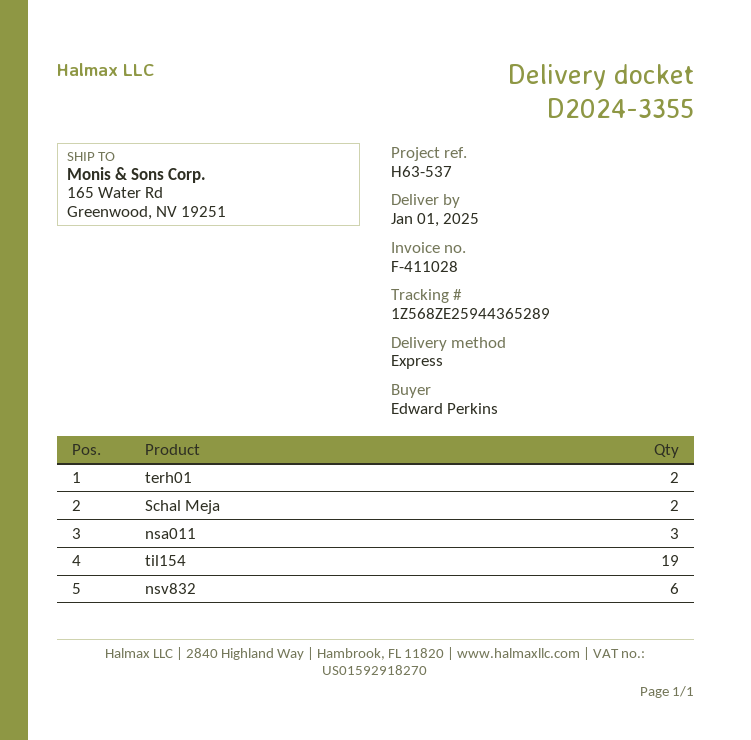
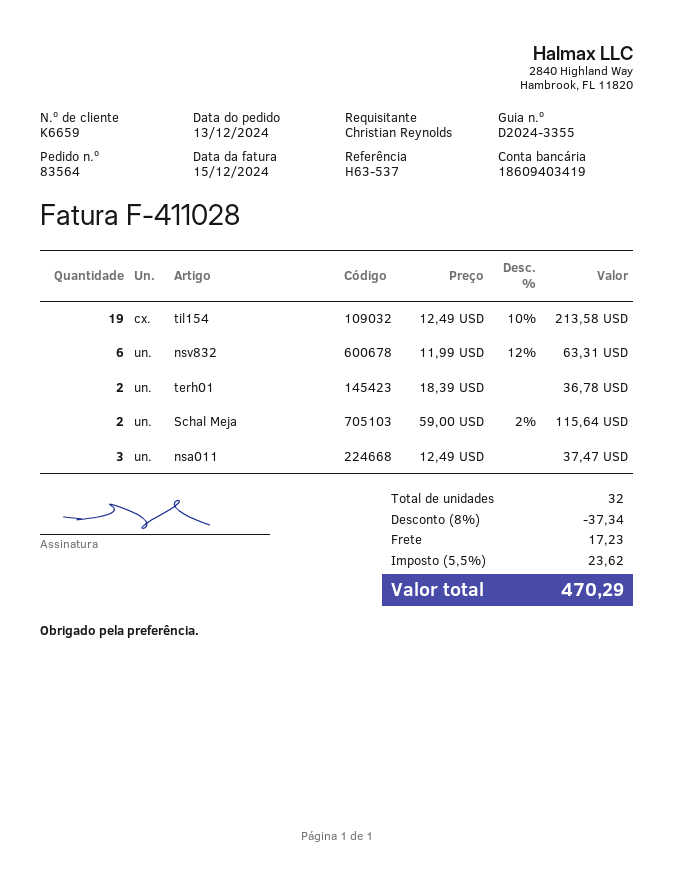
ordered by: Edward Perkins -> Christian Reynolds

